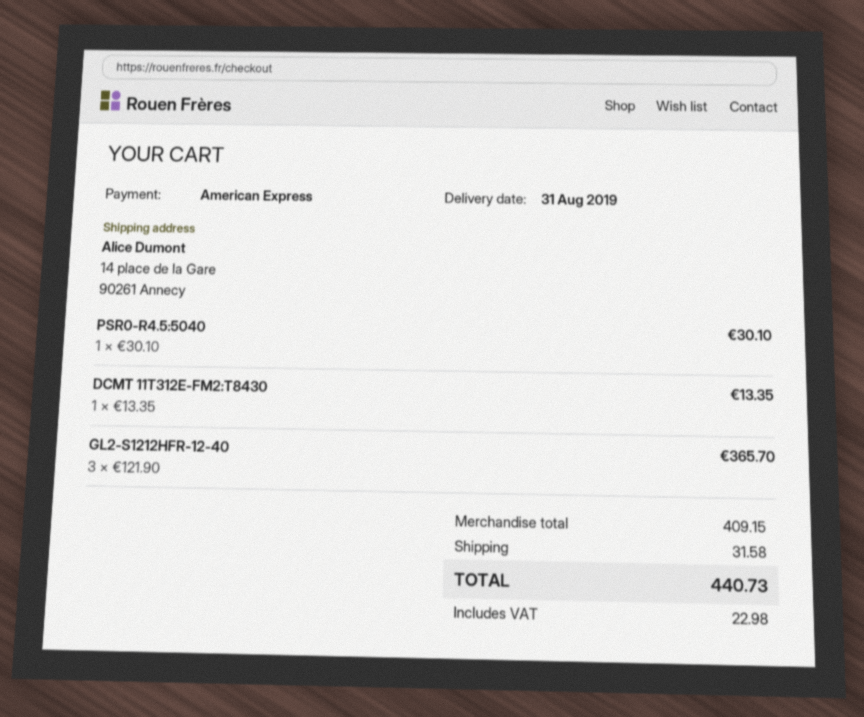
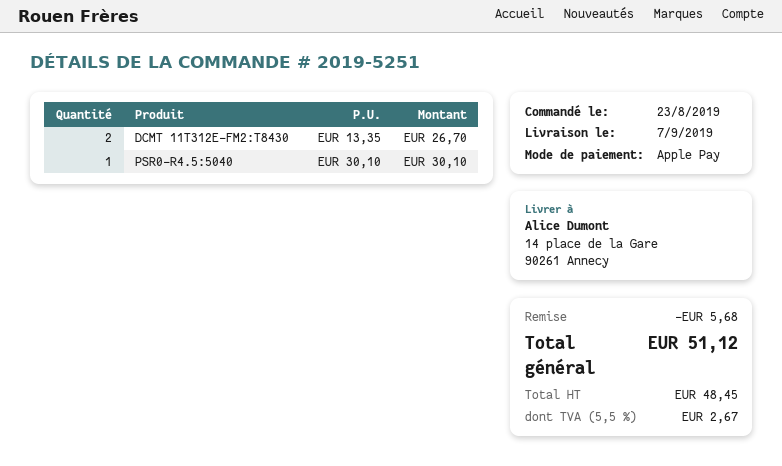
delivery date: 2019-08-31 -> 2019-09-07
payment method: American Express -> Apple Pay
DCMT 11T312E-FM2:T8430: 1 x 13.35 = 13.35 -> 2 x 13.35 = 26.70
GL2-S1212HFR-12-40: 3 x 121.90 = 365.70 -> none
discount: none -> 5.68
shipping: 31.58 -> none
tax: 22.98 -> 2.67
total: 440.73 -> 51.12

